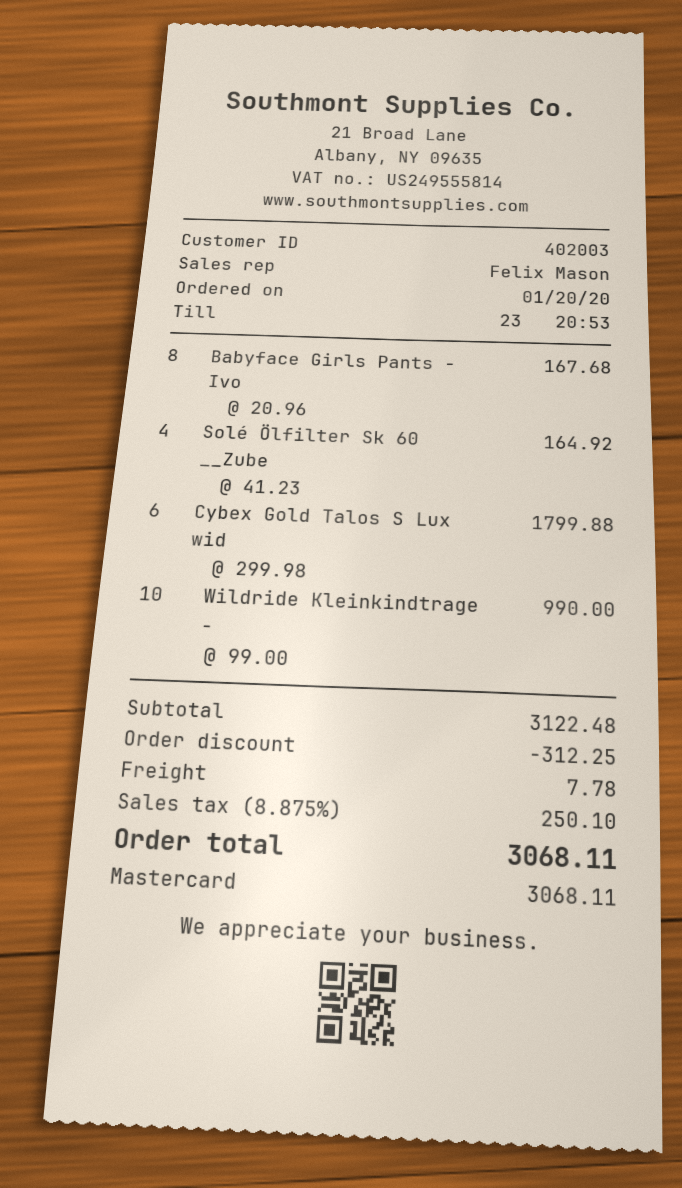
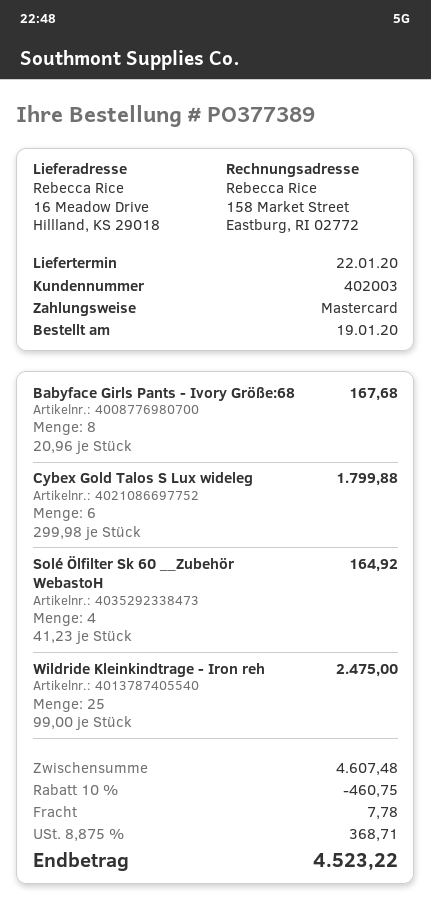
order date: 2020-01-20 -> 2020-01-19
Wildride Kleinkindtrage -: 10 x 99.00 = 990.00 -> 25 x 99.00 = 2475.00
subtotal: 3122.48 -> 4607.48
discount: 312.25 -> 460.75
tax: 8.875% = 250.10 -> 8.875% = 368.71
total: 3068.11 -> 4523.22

